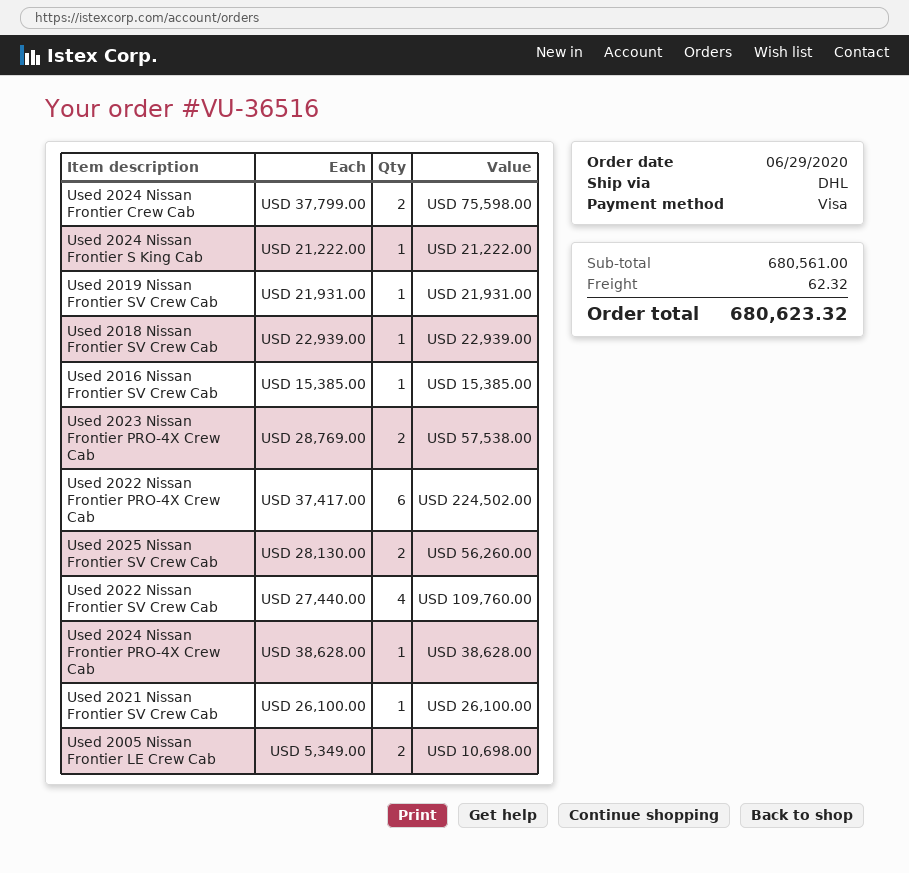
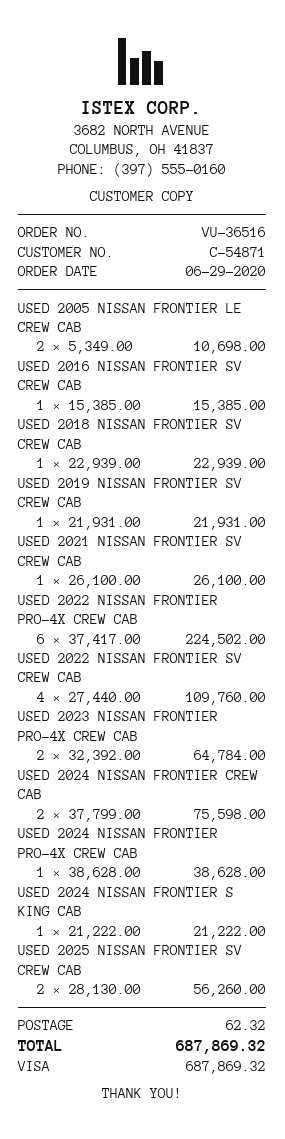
Used 2023 Nissan Frontier PRO-4X Crew Cab: 2 x 28769.00 = 57538.00 -> 2 x 32392.00 = 64784.00
total: 680623.32 -> 687869.32

